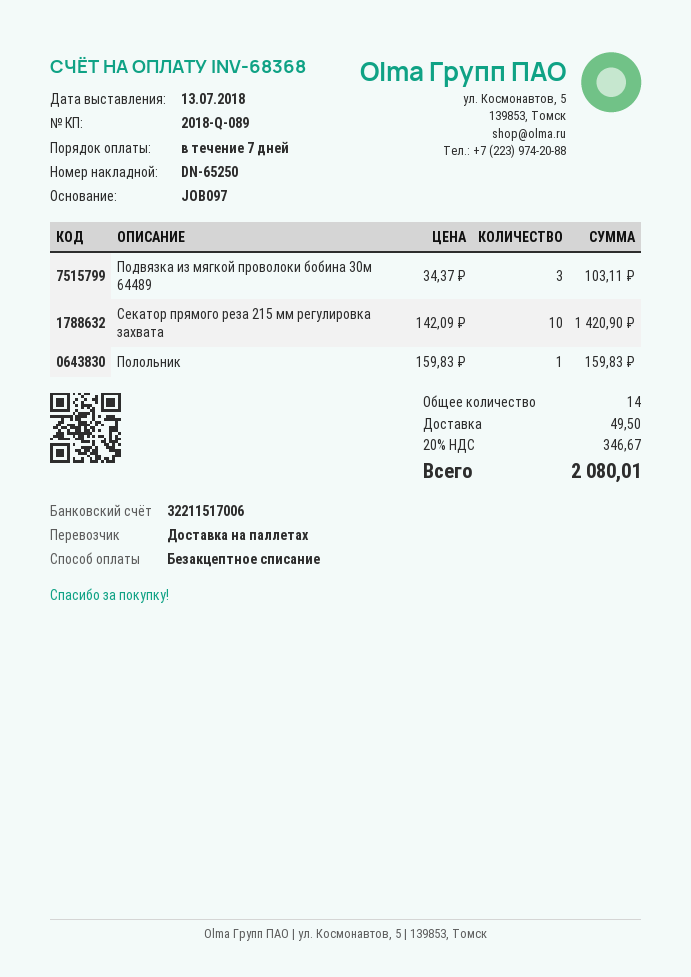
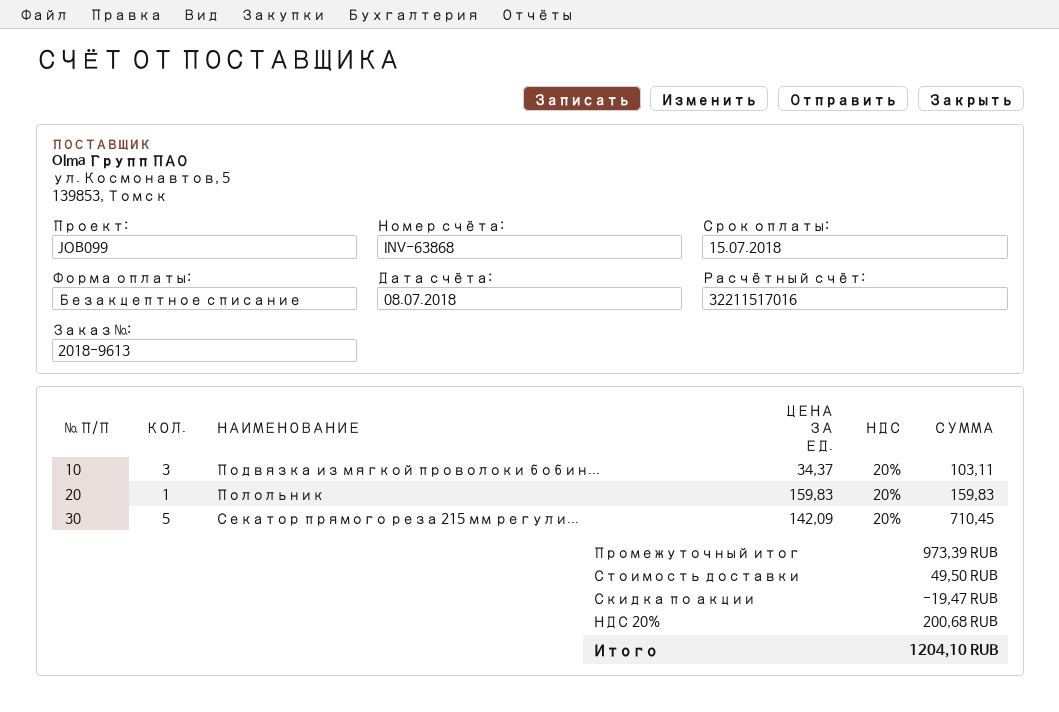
invoice number: INV-68368 -> INV-63868
invoice date: 2018-07-13 -> 2018-07-08
reference: JOB097 -> JOB099
bank account: 32211517006 -> 32211517016
Секатор прямого реза 215 мм регулировка захвата: 10 x 142.09 = 1420.90 -> 5 x 142.09 = 710.45
discount: none -> 19.47
tax: 20% = 346.67 -> 20% = 200.68
total: 2080.01 -> 1204.10

